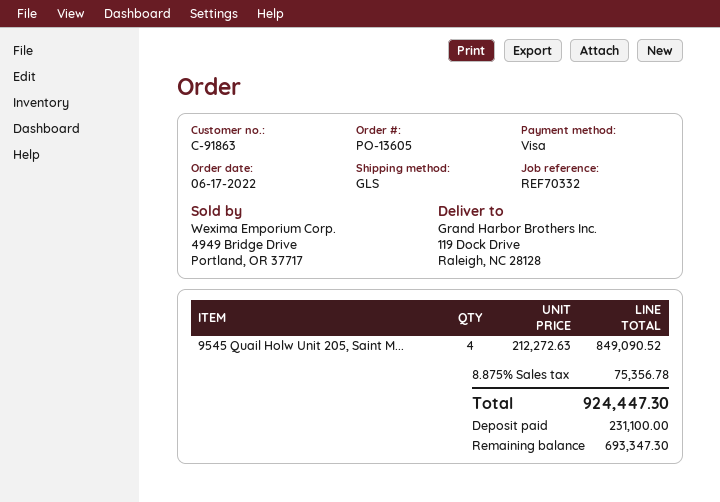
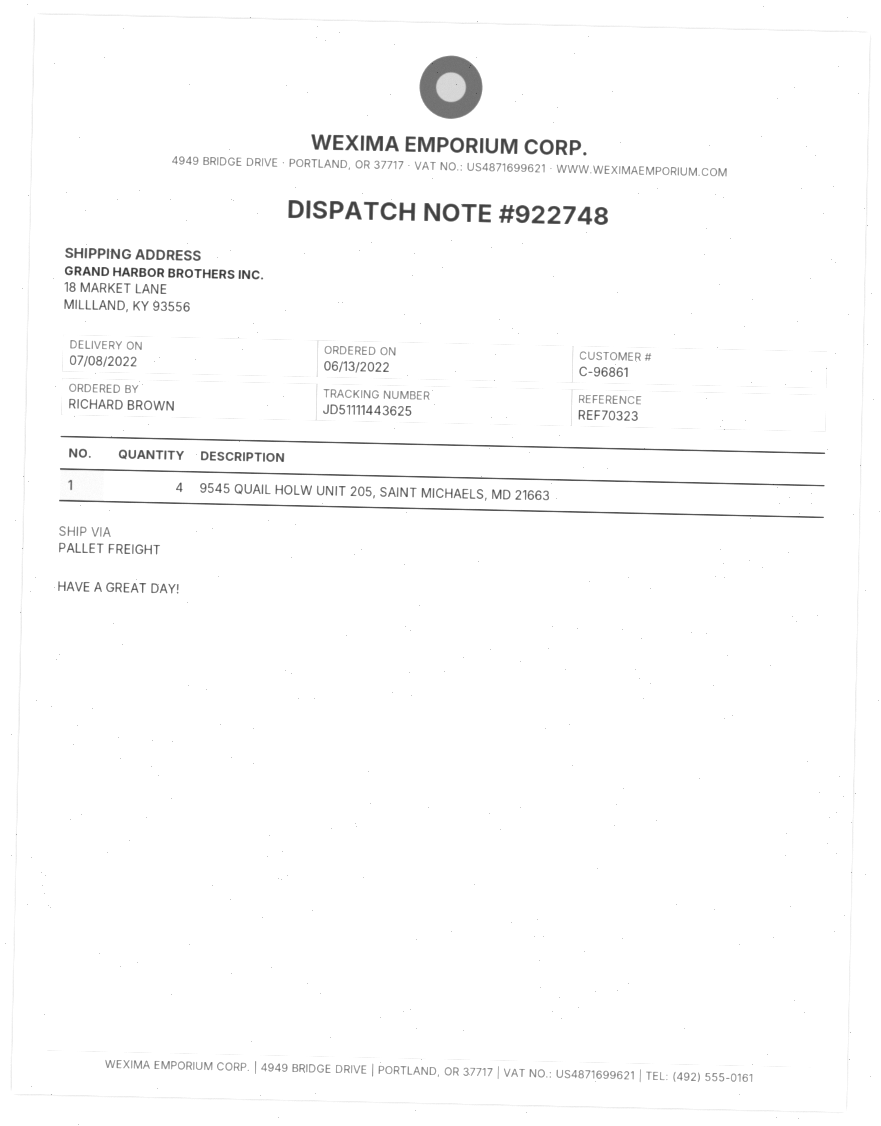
order date: 2022-06-17 -> 2022-06-13
customer number: C-91863 -> C-96861
reference: REF70332 -> REF70323
shipping method: GLS -> pallet freight
ship to: 119 Dock Drive, Raleigh, NC 28128 -> 18 MARKET LANE, MILLLAND, KY 93556

